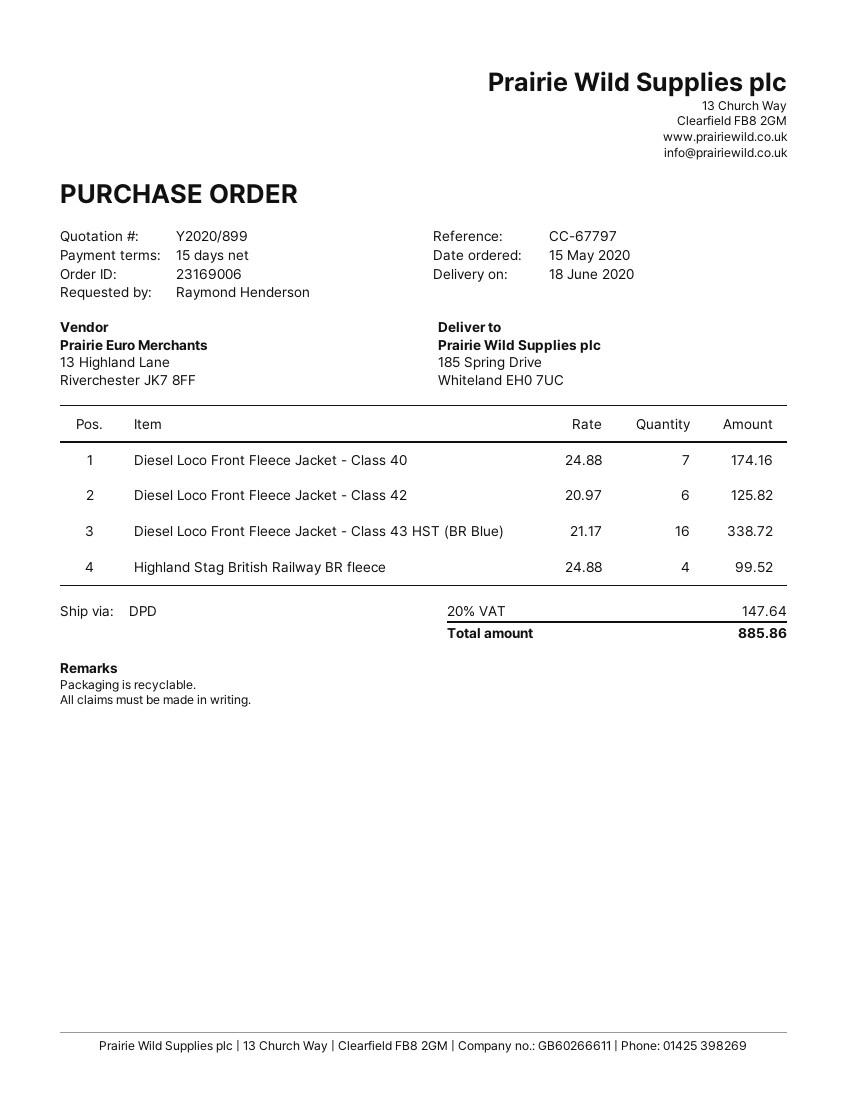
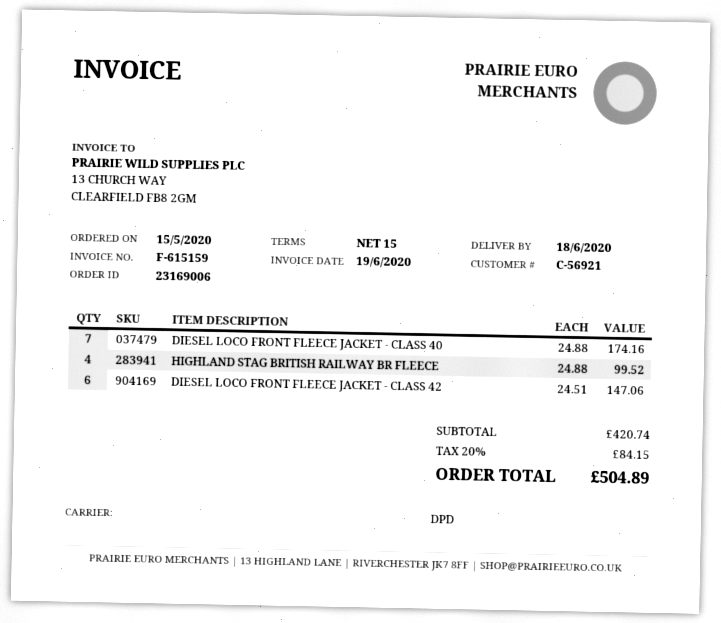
Diesel Loco Front Fleece Jacket - Class 42: 6 x 20.97 = 125.82 -> 6 x 24.51 = 147.06
Diesel Loco Front Fleece Jacket - Class 43 HST (BR Blue): 16 x 21.17 = 338.72 -> none
tax: 20% = 147.64 -> 20% = 84.15
total: 885.86 -> 504.89

